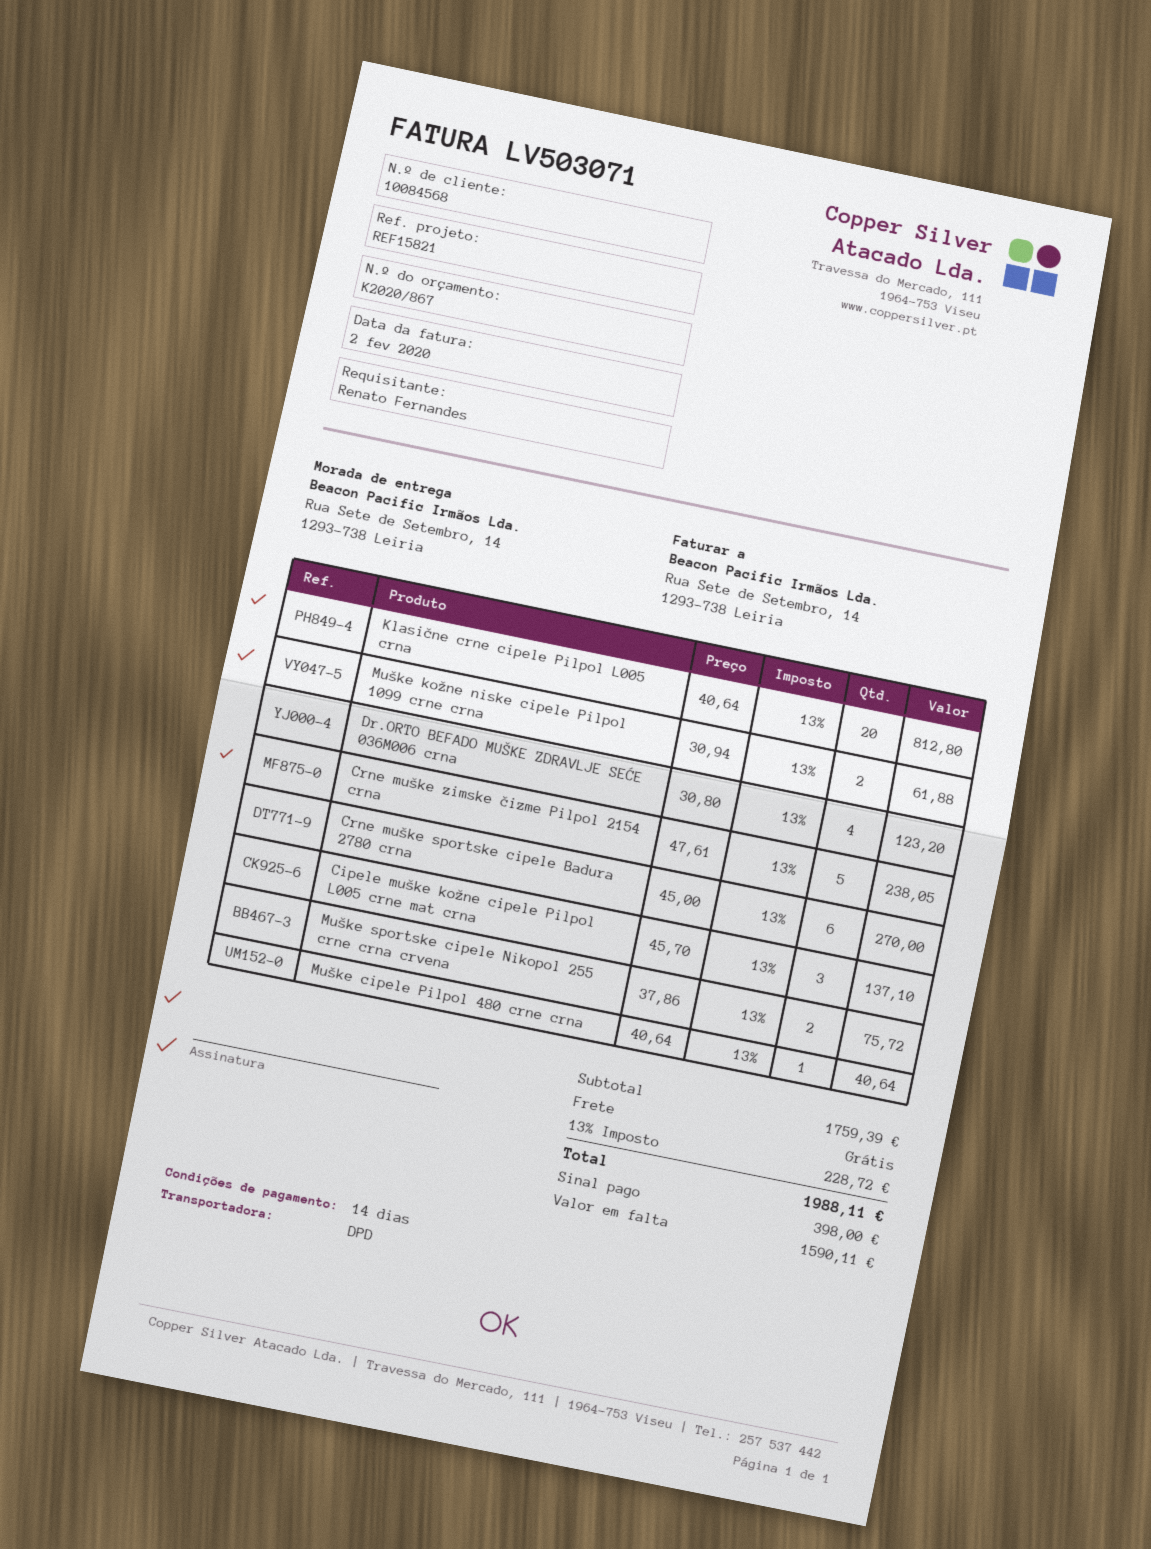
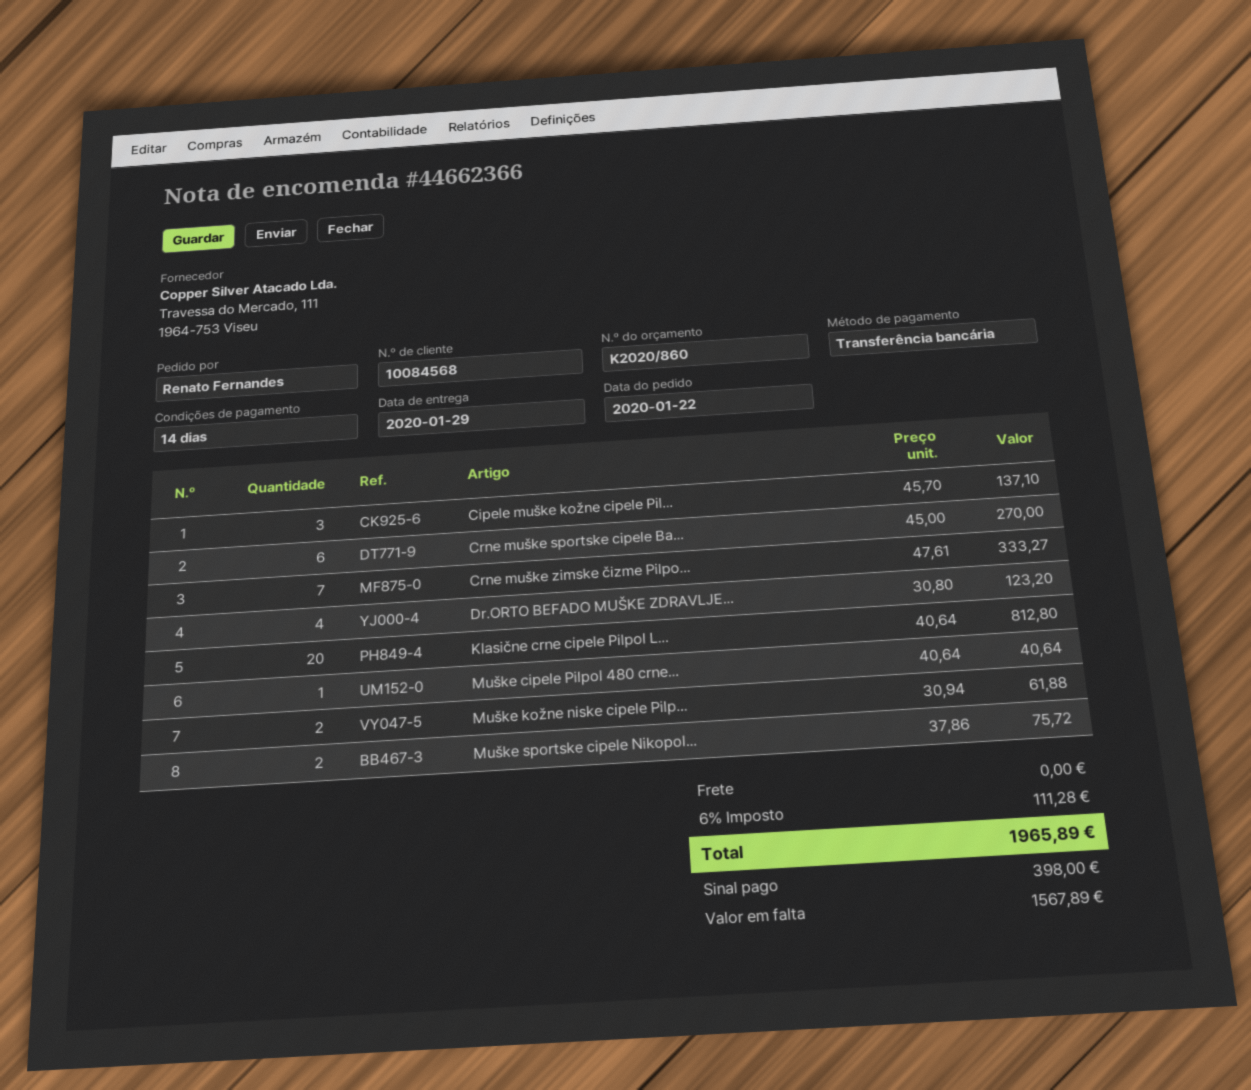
quote number: K2020/867 -> K2020/860
Crne muške zimske čizme Pilpol 2154 crna: 5 x 47.61 = 238.05 -> 7 x 47.61 = 333.27
tax: 13% = 228.72 -> 6% = 111.28
total: 1988.11 -> 1965.89
balance: 1590.11 -> 1567.89

